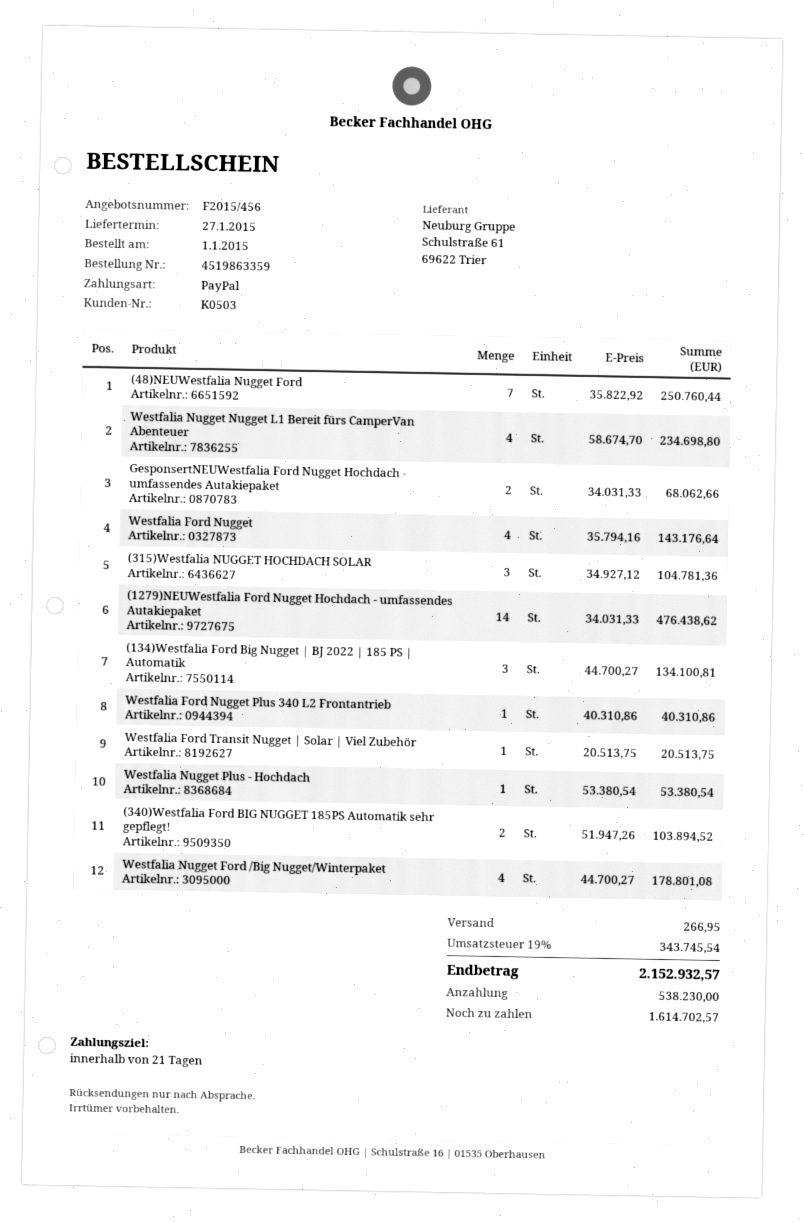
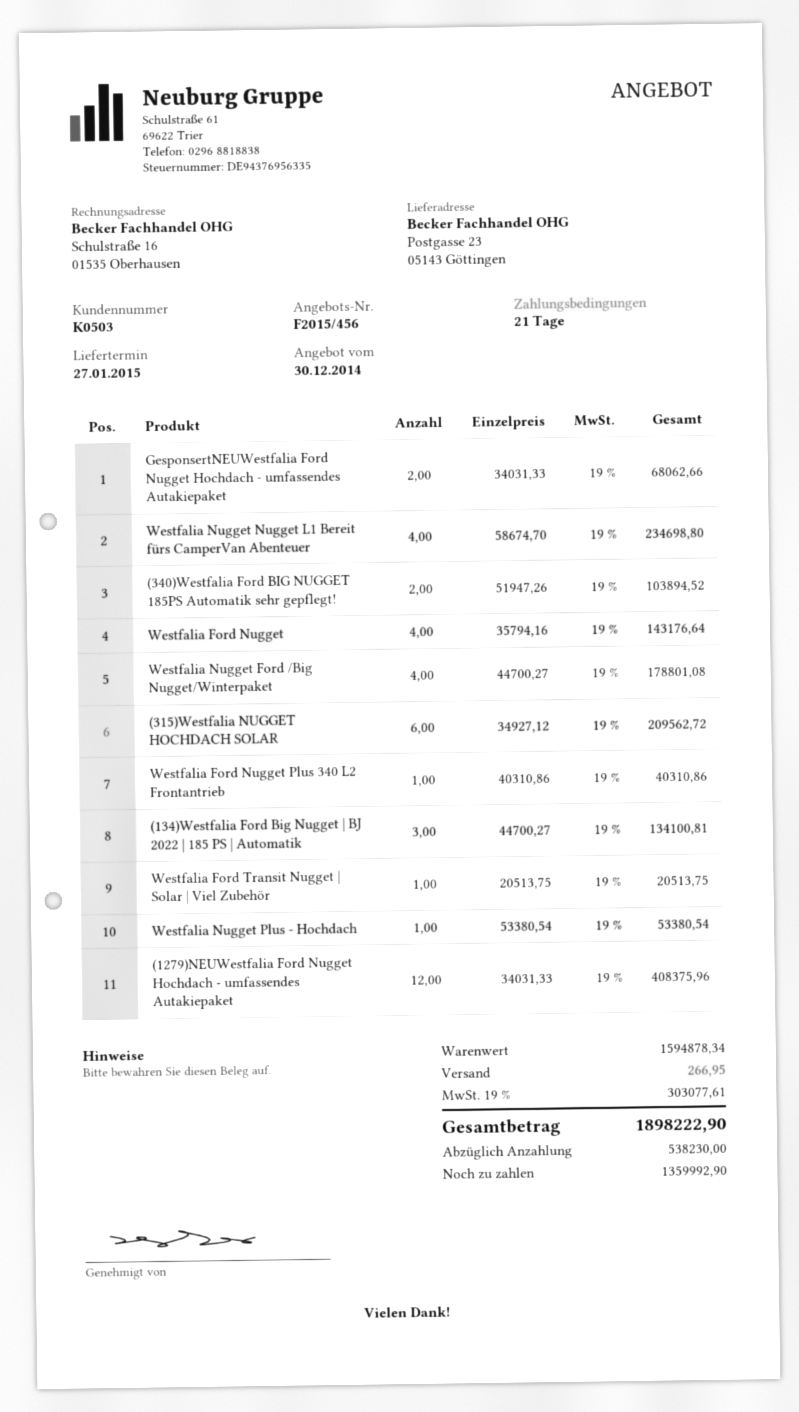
(48)NEUWestfalia Nugget Ford: 7 x 35822.92 = 250760.44 -> none
(315)Westfalia NUGGET HOCHDACH SOLAR: 3 x 34927.12 = 104781.36 -> 6 x 34927.12 = 209562.72
(1279)NEUWestfalia Ford Nugget Hochdach - umfassendes Autakiepaket: 14 x 34031.33 = 476438.62 -> 12 x 34031.33 = 408375.96
tax: 19% = 343745.54 -> 19% = 303077.61
total: 2152932.57 -> 1898222.90
balance: 1614702.57 -> 1359992.90

